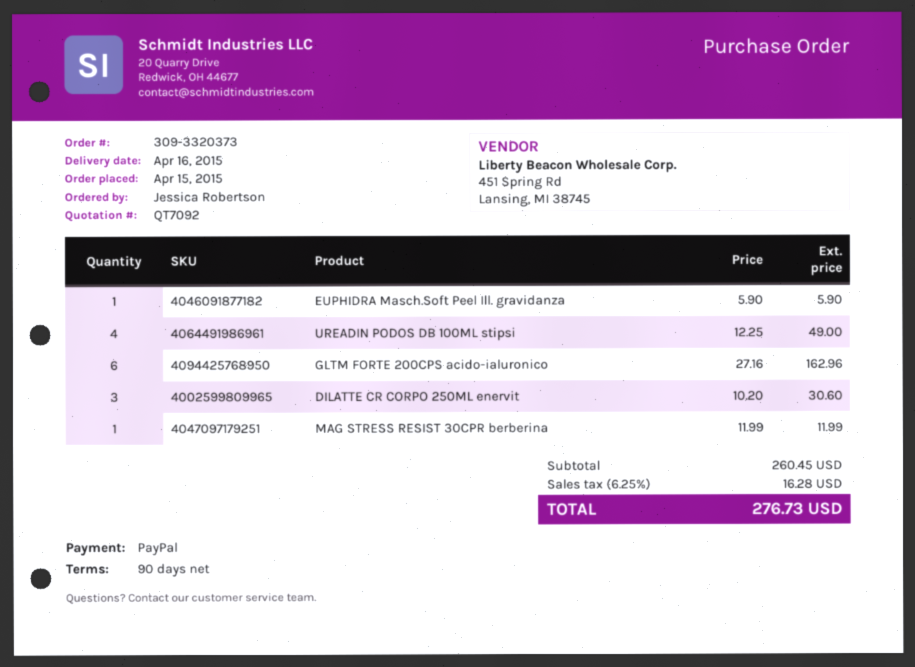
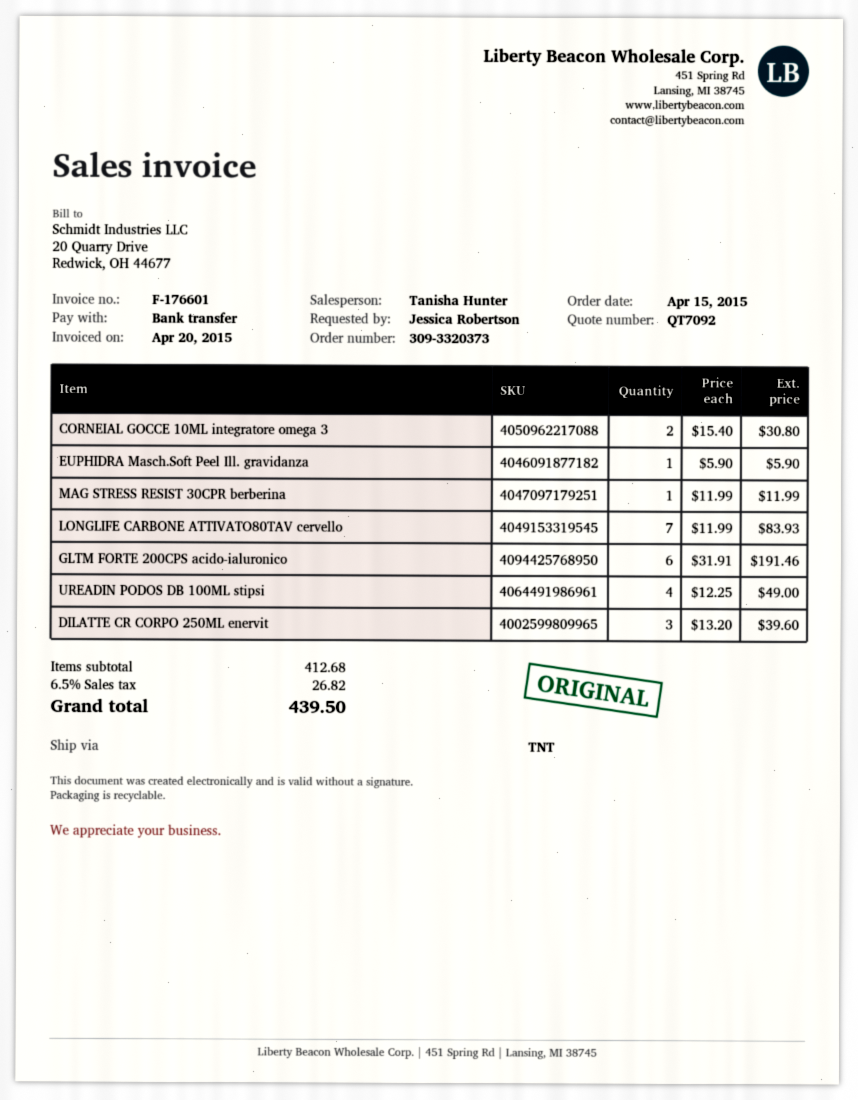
payment method: PayPal -> bank transfer
GLTM FORTE 200CPS acido-ialuronico: 6 x 27.16 = 162.96 -> 6 x 31.91 = 191.46
DILATTE CR CORPO 250ML enervit: 3 x 10.20 = 30.60 -> 3 x 13.20 = 39.60
CORNEIAL GOCCE 10ML integratore omega 3: none -> 2 x 15.40 = 30.80
LONGLIFE CARBONE ATTIVATO80TAV cervello: none -> 7 x 11.99 = 83.93
subtotal: 260.45 -> 412.68
tax: 6.25% = 16.28 -> 6.5% = 26.82
total: 276.73 -> 439.50

